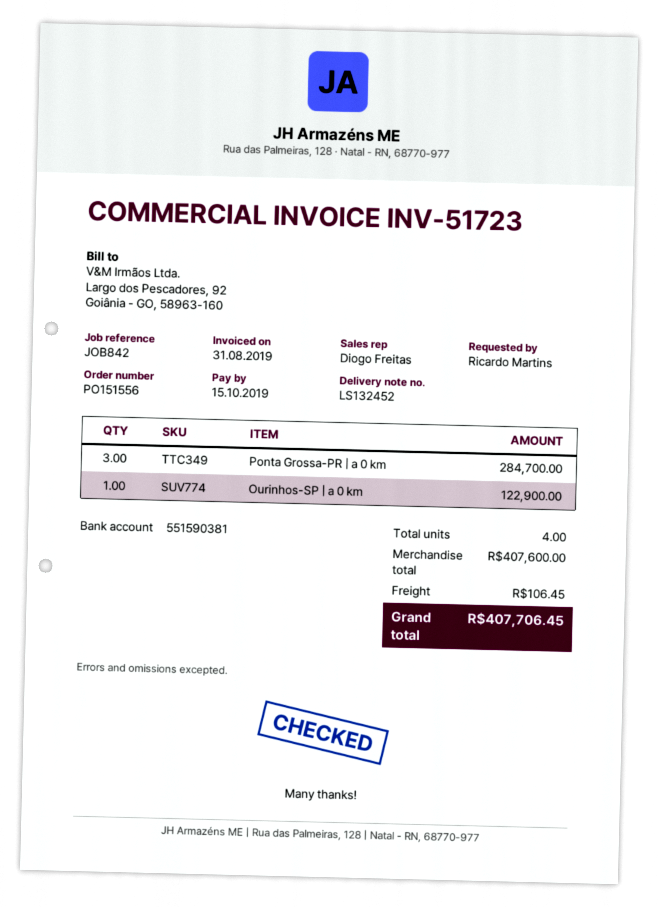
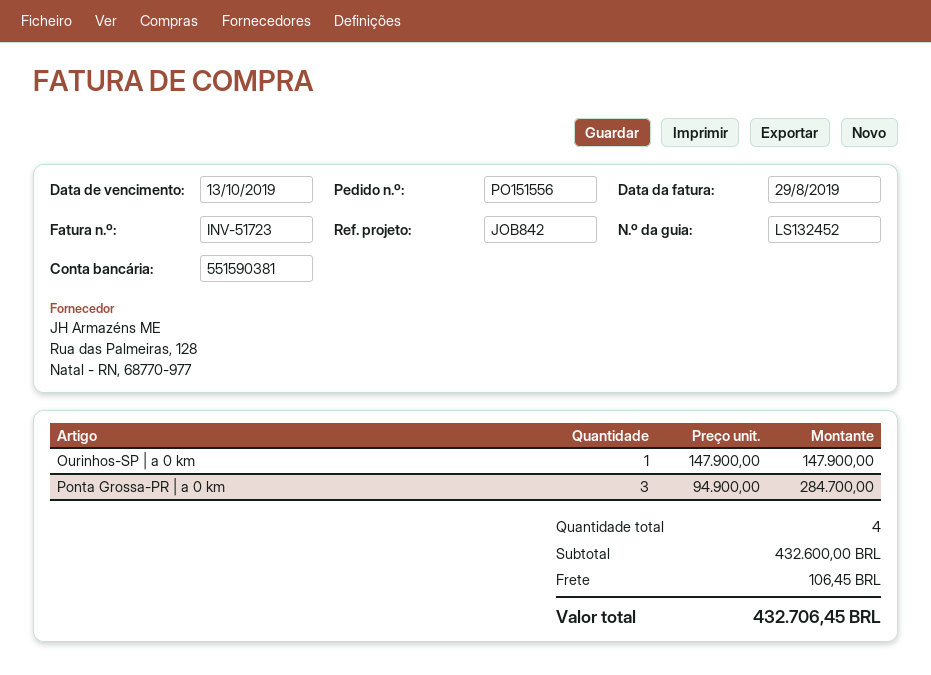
invoice date: 2019-08-31 -> 2019-08-29
due date: 2019-10-15 -> 2019-10-13
Ourinhos-SP | a 0 km: 1 for 122900.00 -> 1 for 147900.00
subtotal: 407600.00 -> 432600.00
total: 407706.45 -> 432706.45

